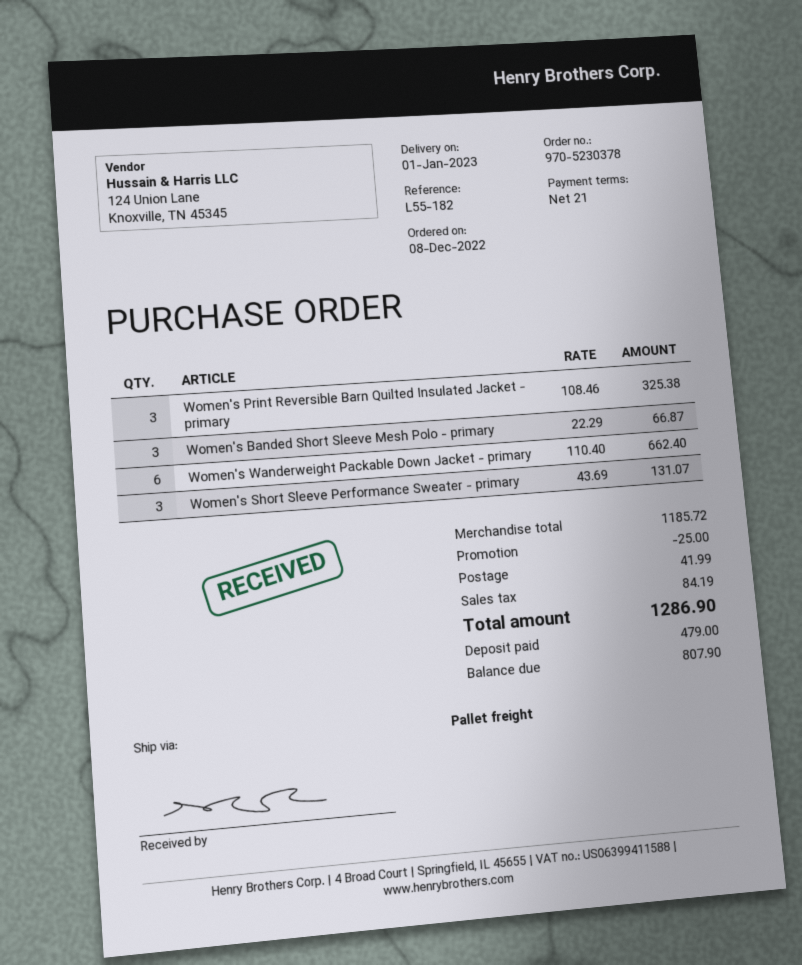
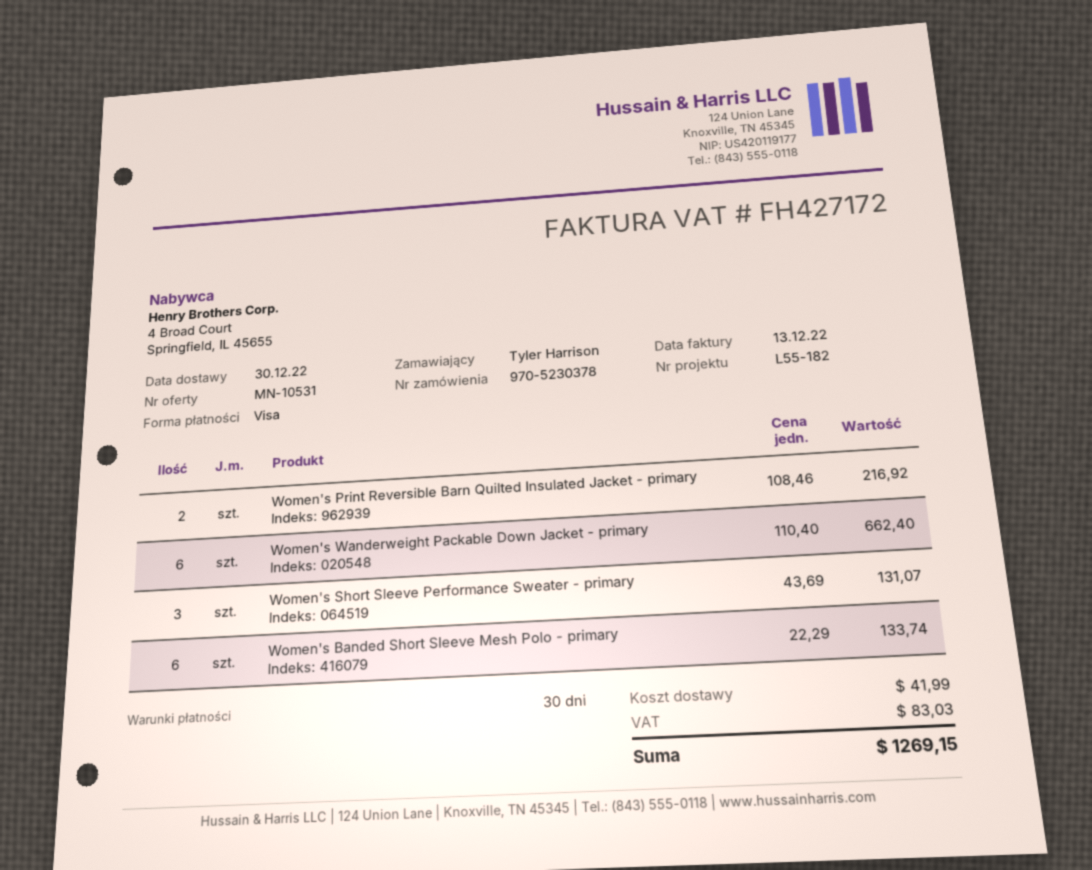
delivery date: 2023-01-01 -> 2022-12-30
payment terms: 21 days -> 30 days
Women's Print Reversible Barn Quilted Insulated Jacket - primary: 3 x 108.46 = 325.38 -> 2 x 108.46 = 216.92
Women's Banded Short Sleeve Mesh Polo - primary: 3 x 22.29 = 66.87 -> 6 x 22.29 = 133.74
discount: 25.00 -> none
tax: 84.19 -> 83.03
total: 1286.90 -> 1269.15

